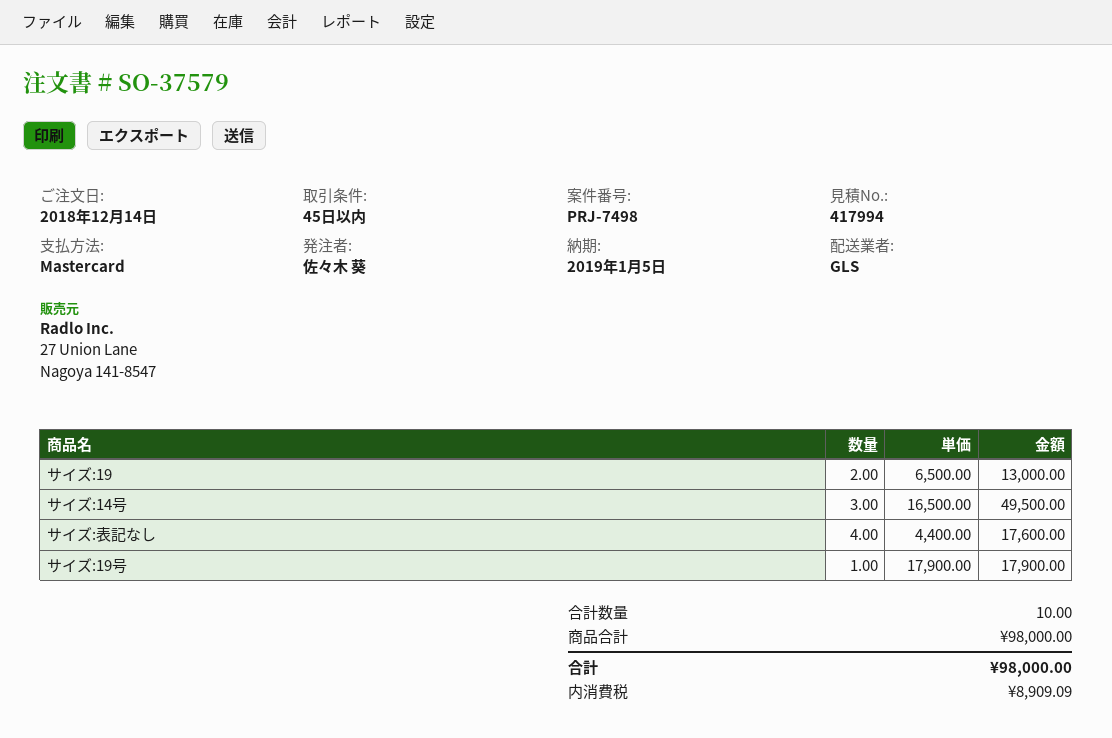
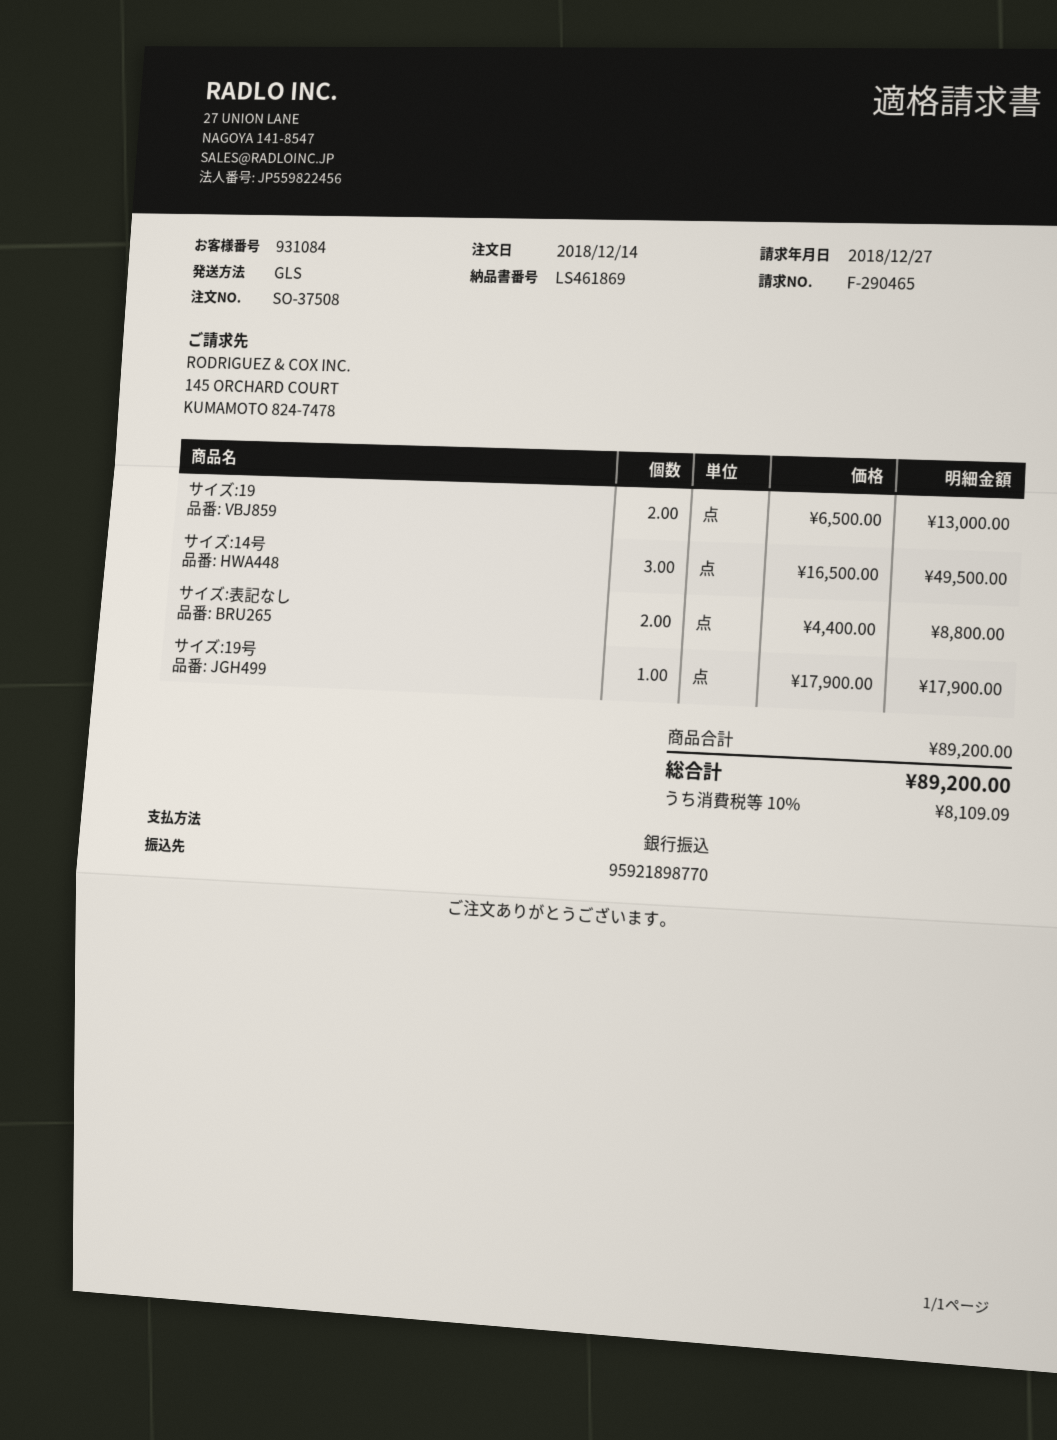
order number: SO-37579 -> SO-37508
payment method: Mastercard -> bank transfer
サイズ:表記なし: 4 x 4400.00 = 17600.00 -> 2 x 4400.00 = 8800.00
subtotal: 98000.00 -> 89200.00
tax: 8909.09 -> 8109.09
total: 98000.00 -> 89200.00

